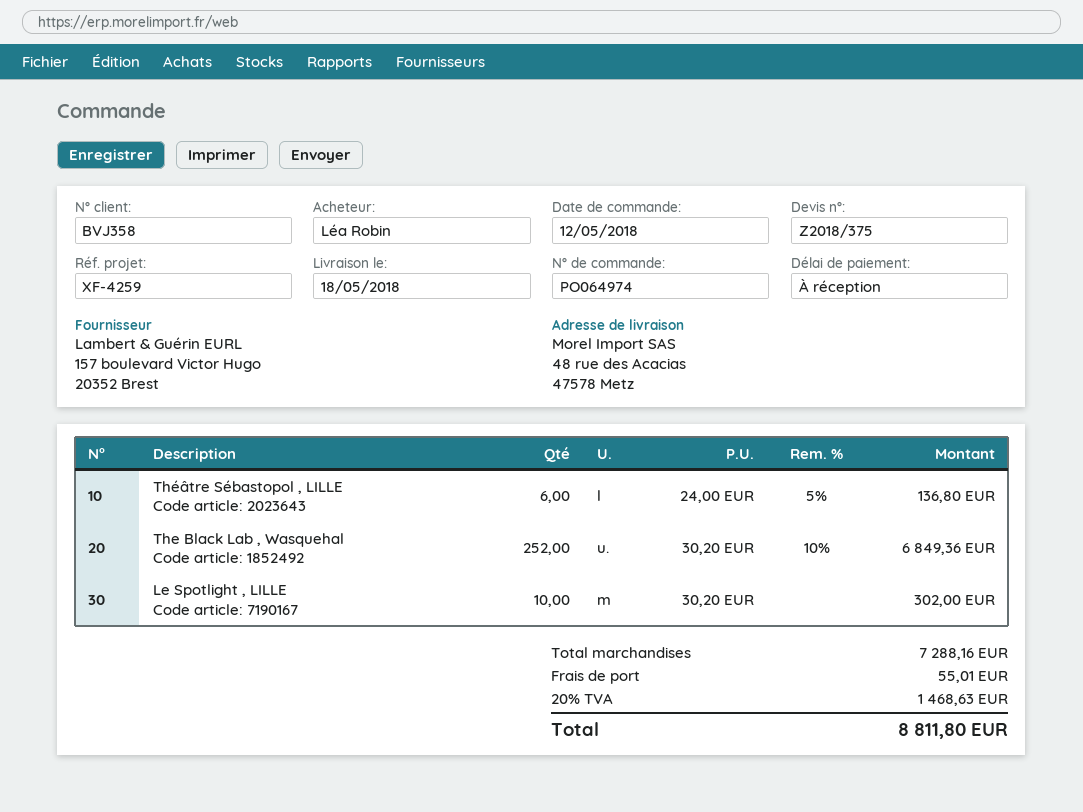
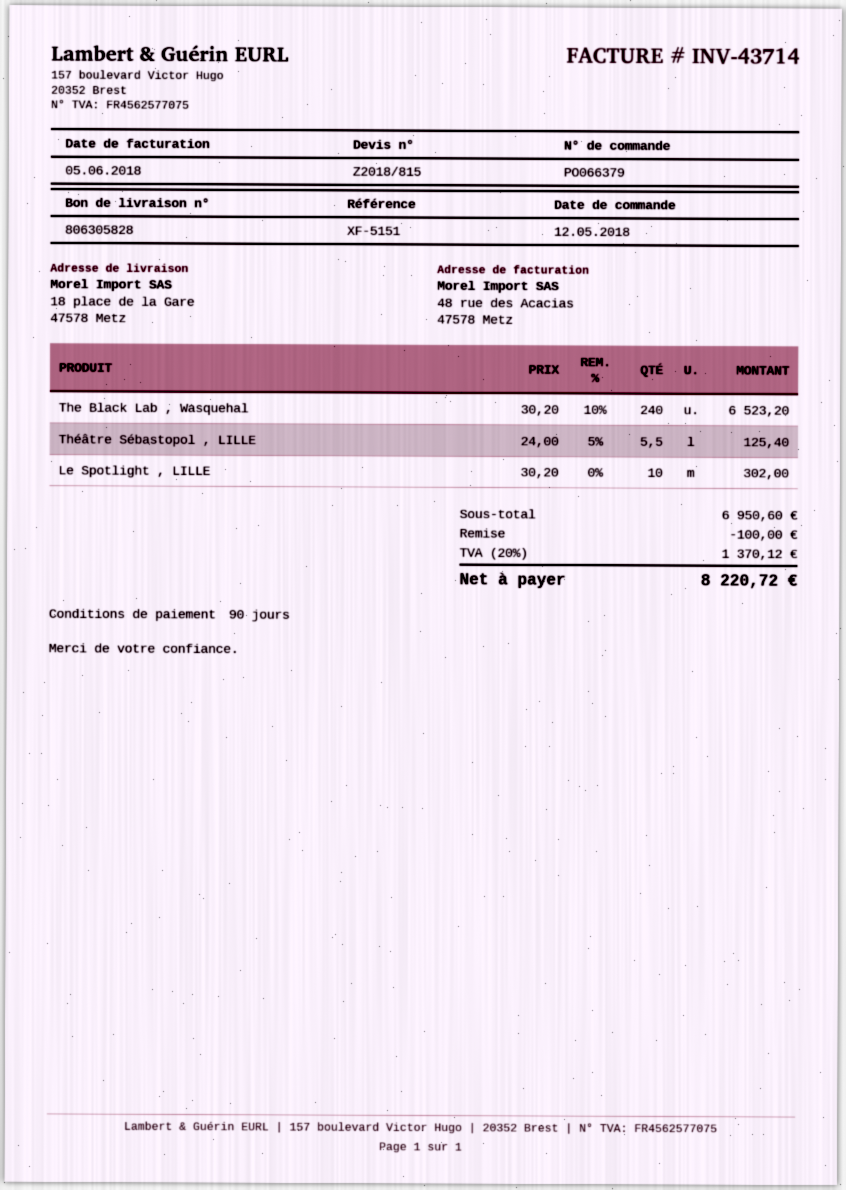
quote number: Z2018/375 -> Z2018/815
order number: PO064974 -> PO066379
payment terms: on receipt -> 90 days
reference: XF-4259 -> XF-5151
ship to: 48 rue des Acacias, 47578 Metz -> 18 place de la Gare, 47578 Metz
Théâtre Sébastopol , LILLE: 6 x 24.00 - 5% = 136.80 -> 5.5 x 24.00 - 5% = 125.40
The Black Lab , Wasquehal: 252 x 30.20 - 10% = 6849.36 -> 240 x 30.20 - 10% = 6523.20
subtotal: 7288.16 -> 6950.60
discount: none -> 100.00
shipping: 55.01 -> none
tax: 20% = 1468.63 -> 20% = 1370.12
total: 8811.80 -> 8220.72

